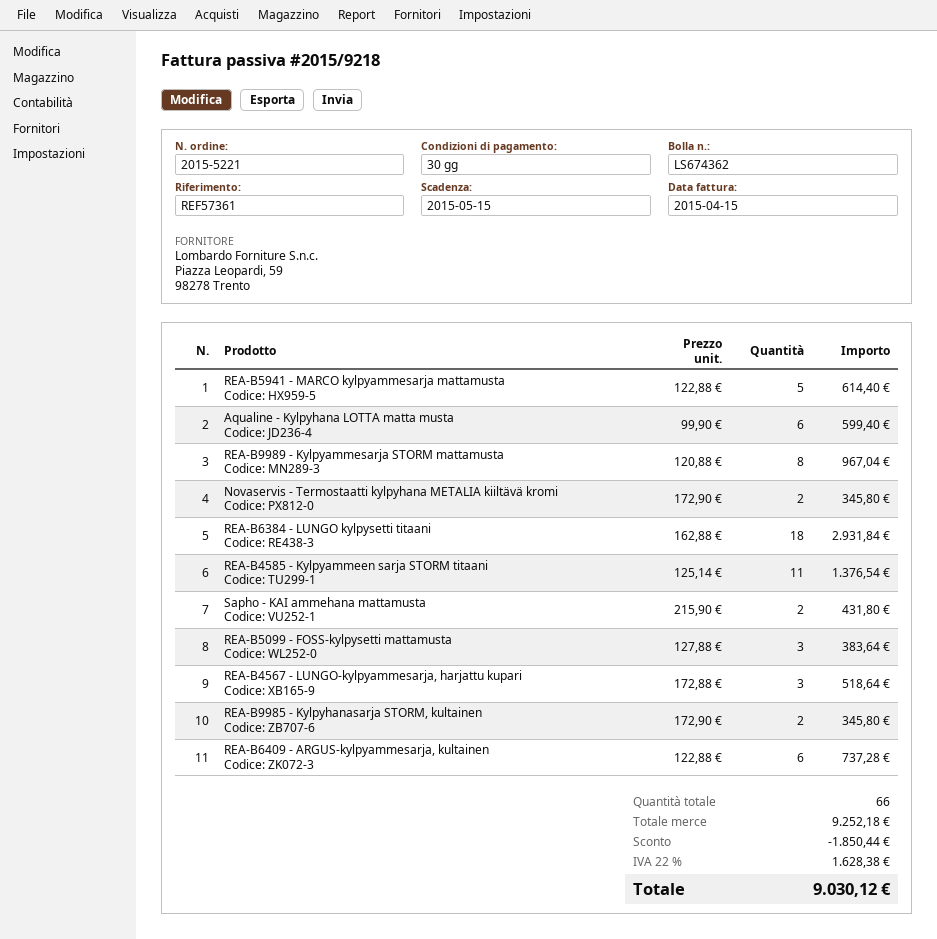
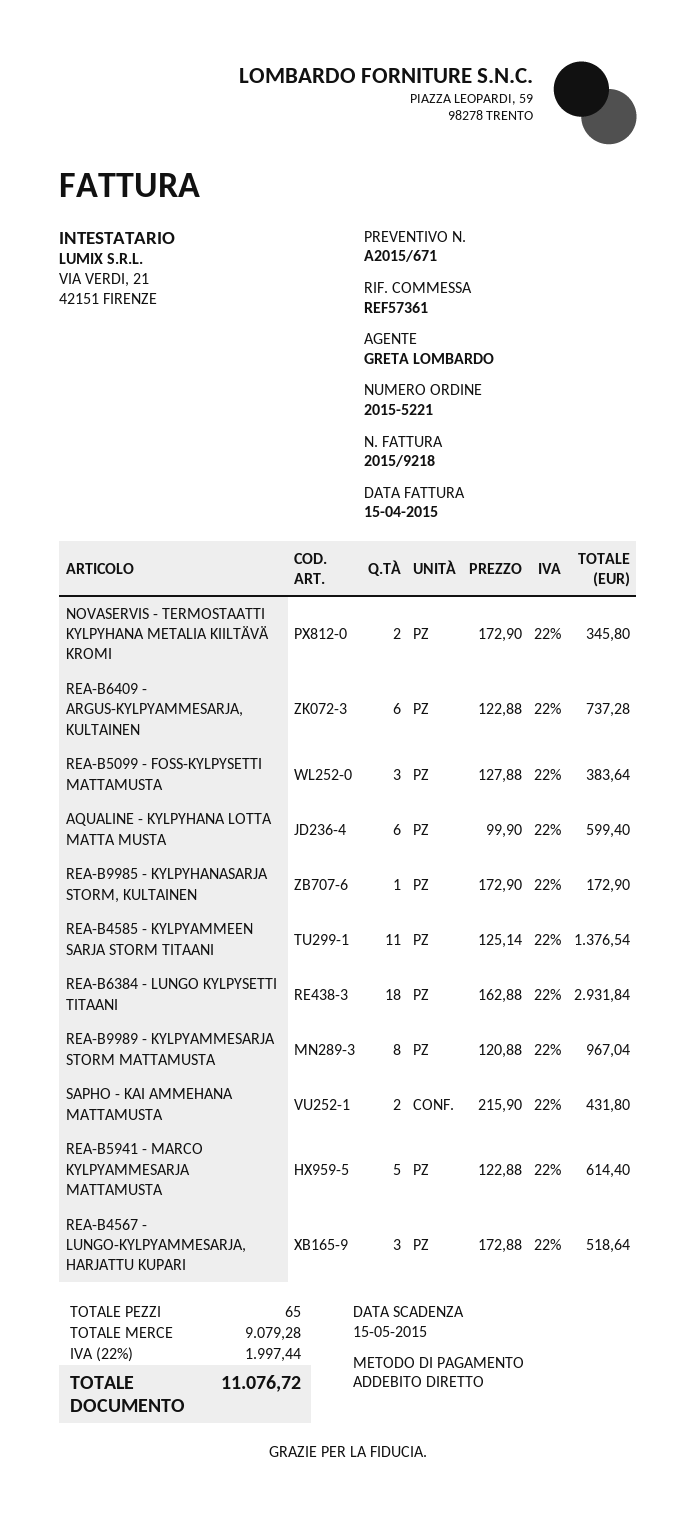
REA-B9985 - Kylpyhanasarja STORM, kultainen: 2 x 172.90 = 345.80 -> 1 x 172.90 = 172.90
total quantity: 66 -> 65
subtotal: 9252.18 -> 9079.28
discount: 1850.44 -> none
tax: 22% = 1628.38 -> 22% = 1997.44
total: 9030.12 -> 11076.72

